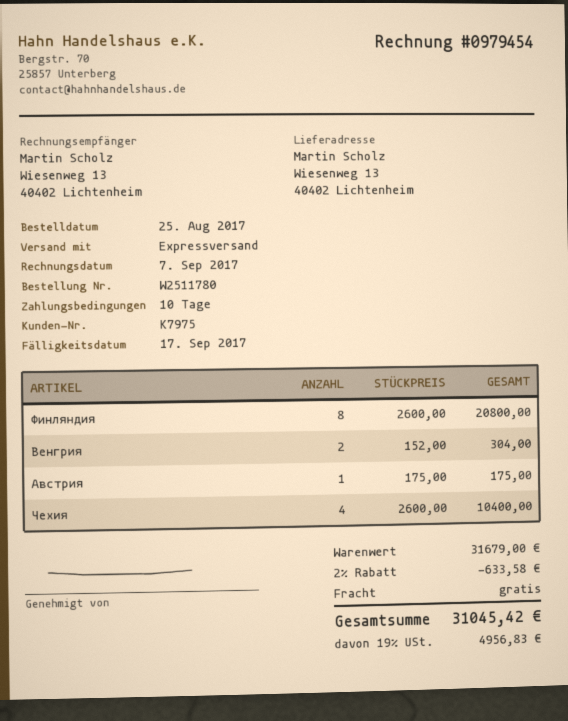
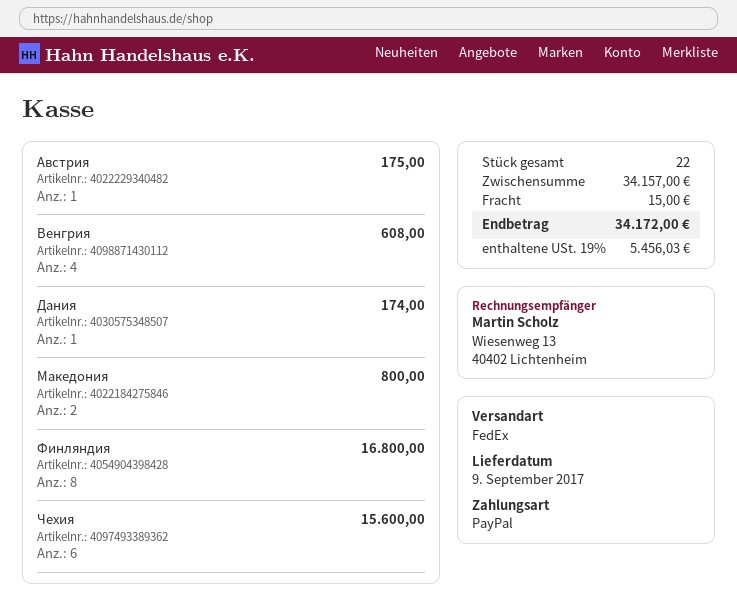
shipping method: express -> FedEx
Финляндия: 8 for 20800.00 -> 8 for 16800.00
Венгрия: 2 for 304.00 -> 4 for 608.00
Чехия: 4 for 10400.00 -> 6 for 15600.00
Дания: none -> 1 for 174.00
Македония: none -> 2 for 800.00
subtotal: 31679.00 -> 34157.00
discount: 2% = 633.58 -> none
shipping: 0.00 -> 15.00
tax: 19% = 4956.83 -> 19% = 5456.03
total: 31045.42 -> 34172.00

